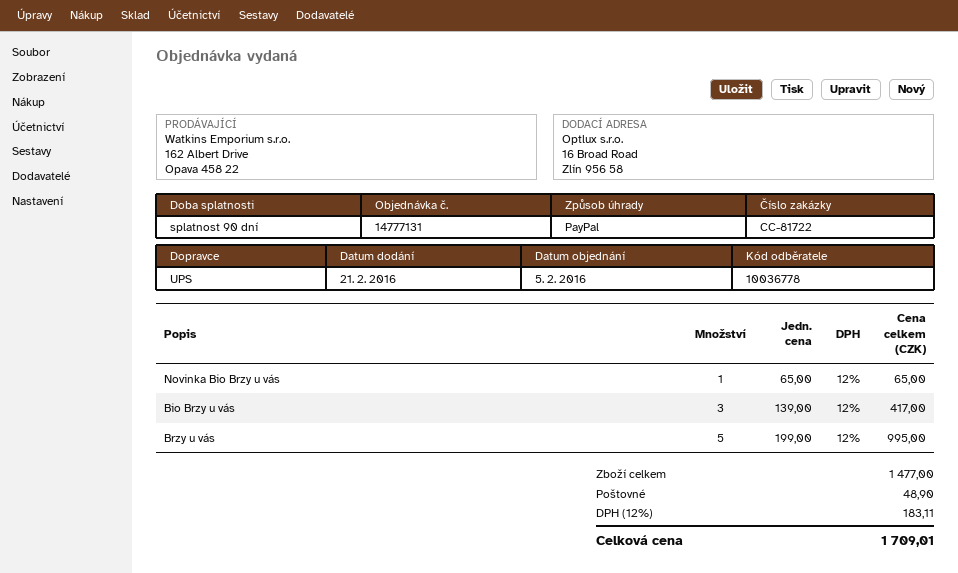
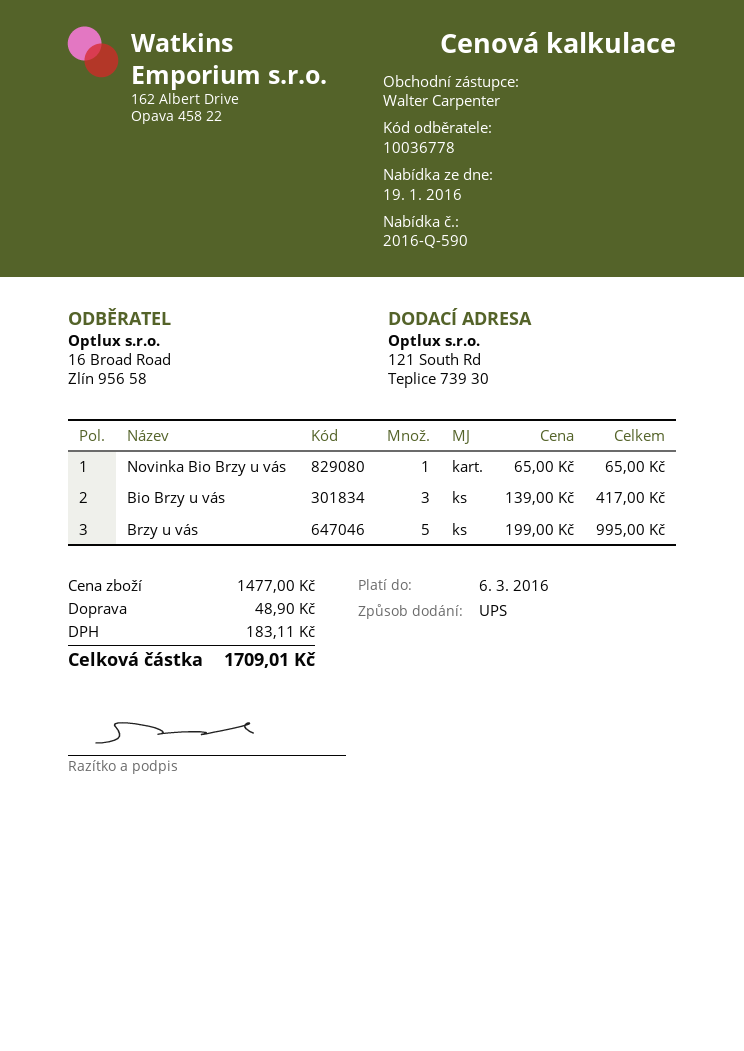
ship to: 16 Broad Road, Zlín 956 58 -> 121 South Rd, Teplice 739 30

